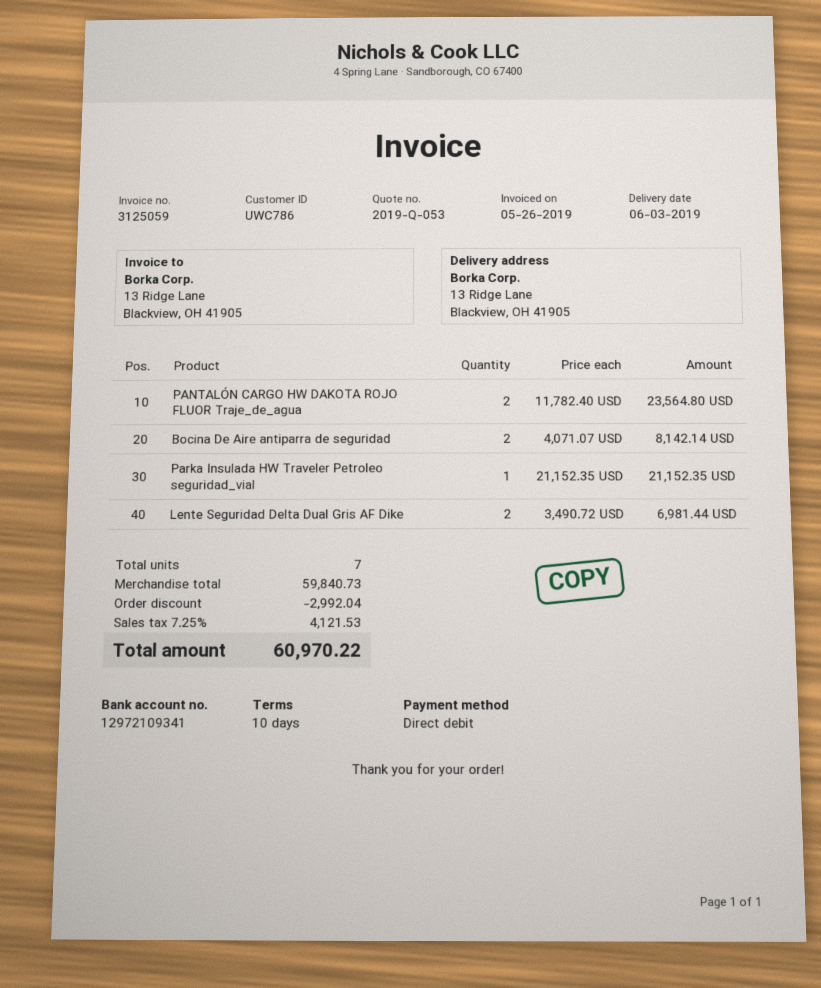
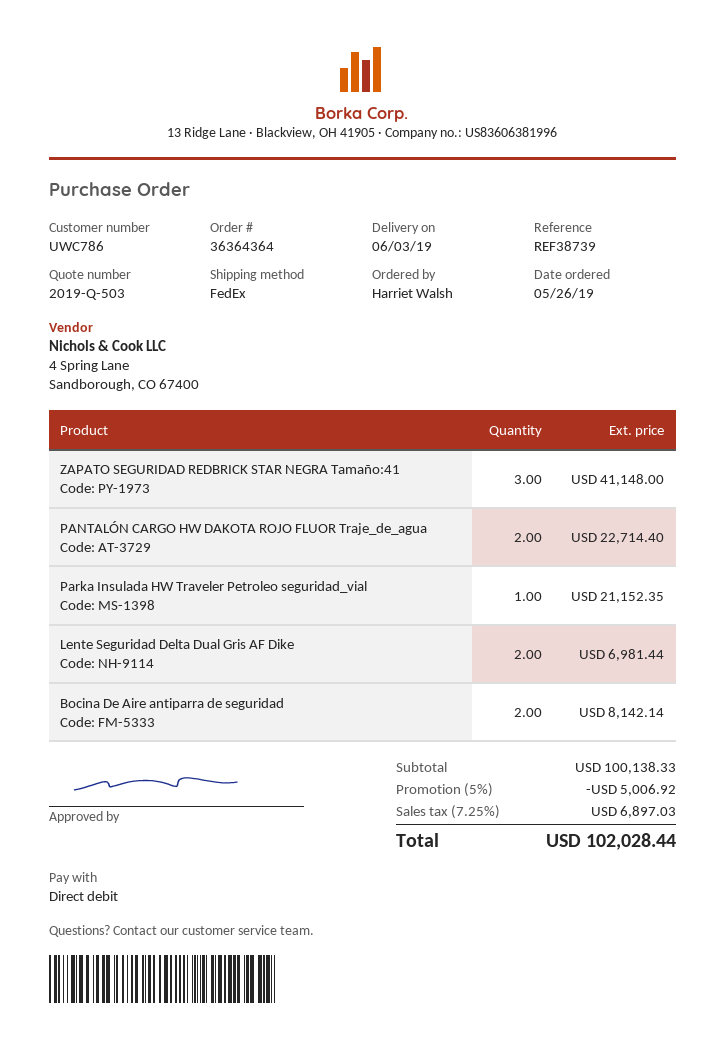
quote number: 2019-Q-053 -> 2019-Q-503
PANTALÓN CARGO HW DAKOTA ROJO FLUOR Traje_de_agua: 2 for 23564.80 -> 2 for 22714.40
ZAPATO SEGURIDAD REDBRICK STAR NEGRA Tamaño:41: none -> 3 for 41148.00
subtotal: 59840.73 -> 100138.33
discount: 2992.04 -> 5006.92
tax: 7.25% = 4121.53 -> 7.25% = 6897.03
total: 60970.22 -> 102028.44

